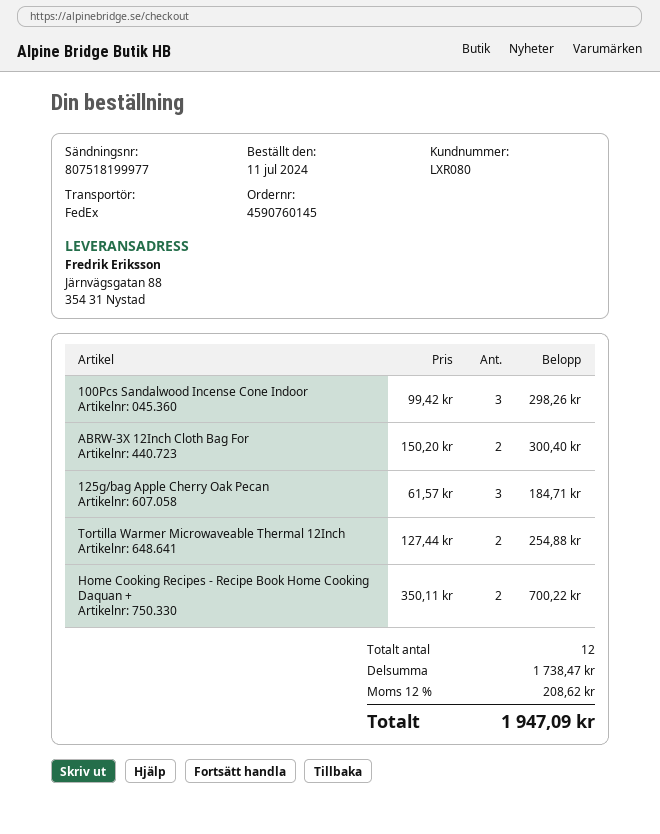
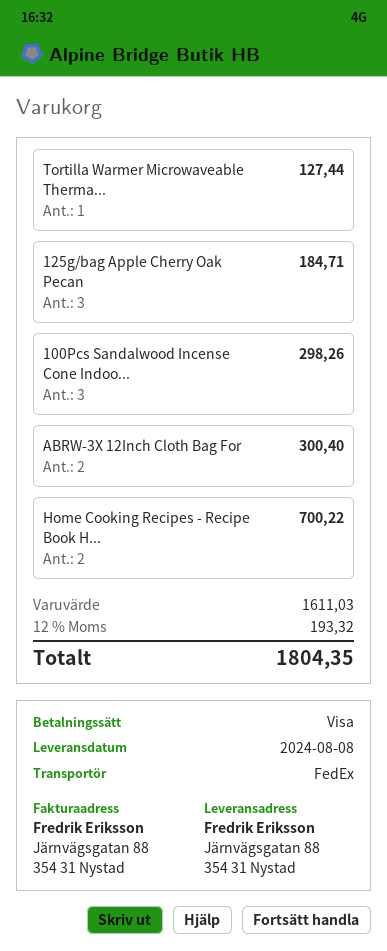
Tortilla Warmer Microwaveable Thermal 12Inch: 2 for 254.88 -> 1 for 127.44
subtotal: 1738.47 -> 1611.03
tax: 12% = 208.62 -> 12% = 193.32
total: 1947.09 -> 1804.35

